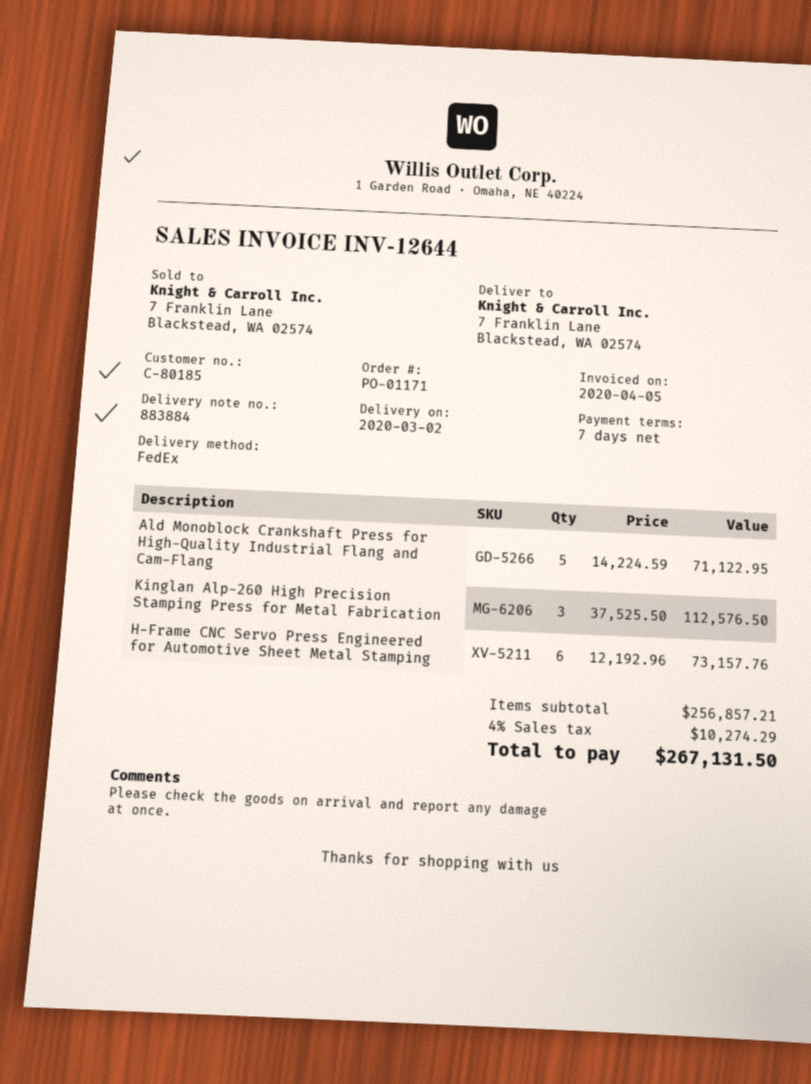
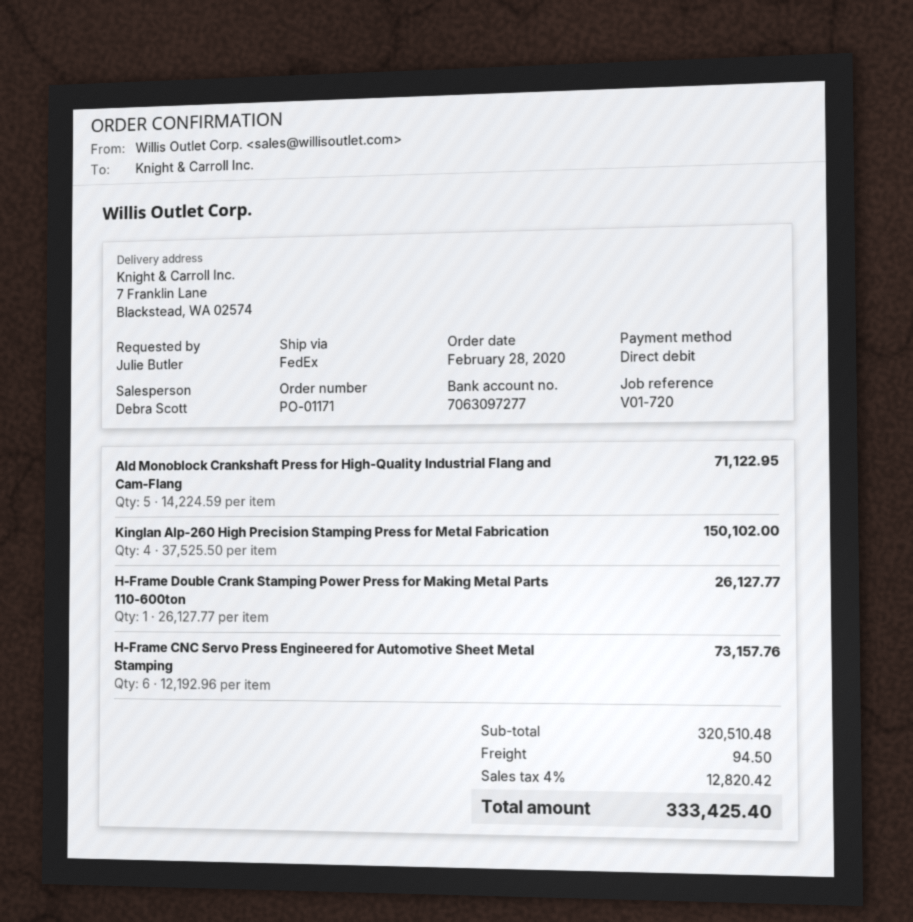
Kinglan Alp-260 High Precision Stamping Press for Metal Fabrication: 3 x 37525.50 = 112576.50 -> 4 x 37525.50 = 150102.00
H-Frame Double Crank Stamping Power Press for Making Metal Parts 110-600ton: none -> 1 x 26127.77 = 26127.77
subtotal: 256857.21 -> 320510.48
shipping: none -> 94.50
tax: 4% = 10274.29 -> 4% = 12820.42
total: 267131.50 -> 333425.40

